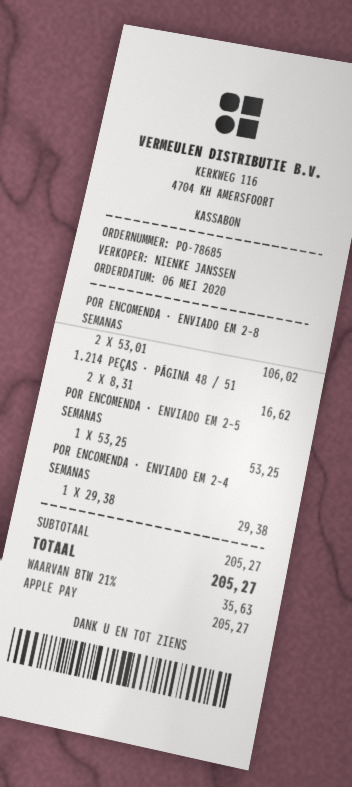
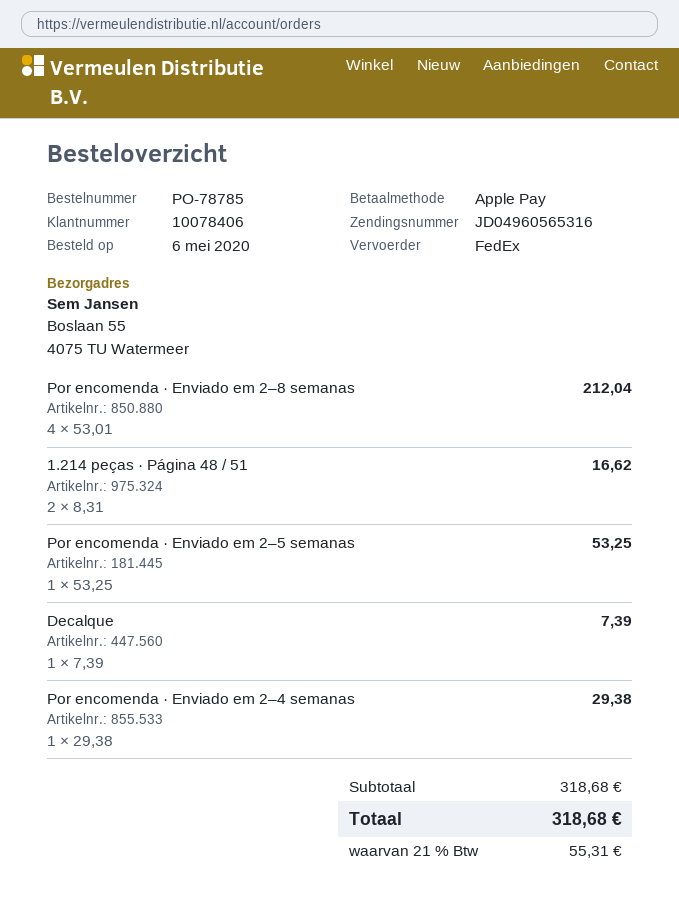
order number: PO-78685 -> PO-78785
POR ENCOMENDA · ENVIADO EM 2–8 SEMANAS: 2 x 53.01 = 106.02 -> 4 x 53.01 = 212.04
Decalque: none -> 1 x 7.39 = 7.39
subtotal: 205.27 -> 318.68
tax: 21% = 35.63 -> 21% = 55.31
total: 205.27 -> 318.68

